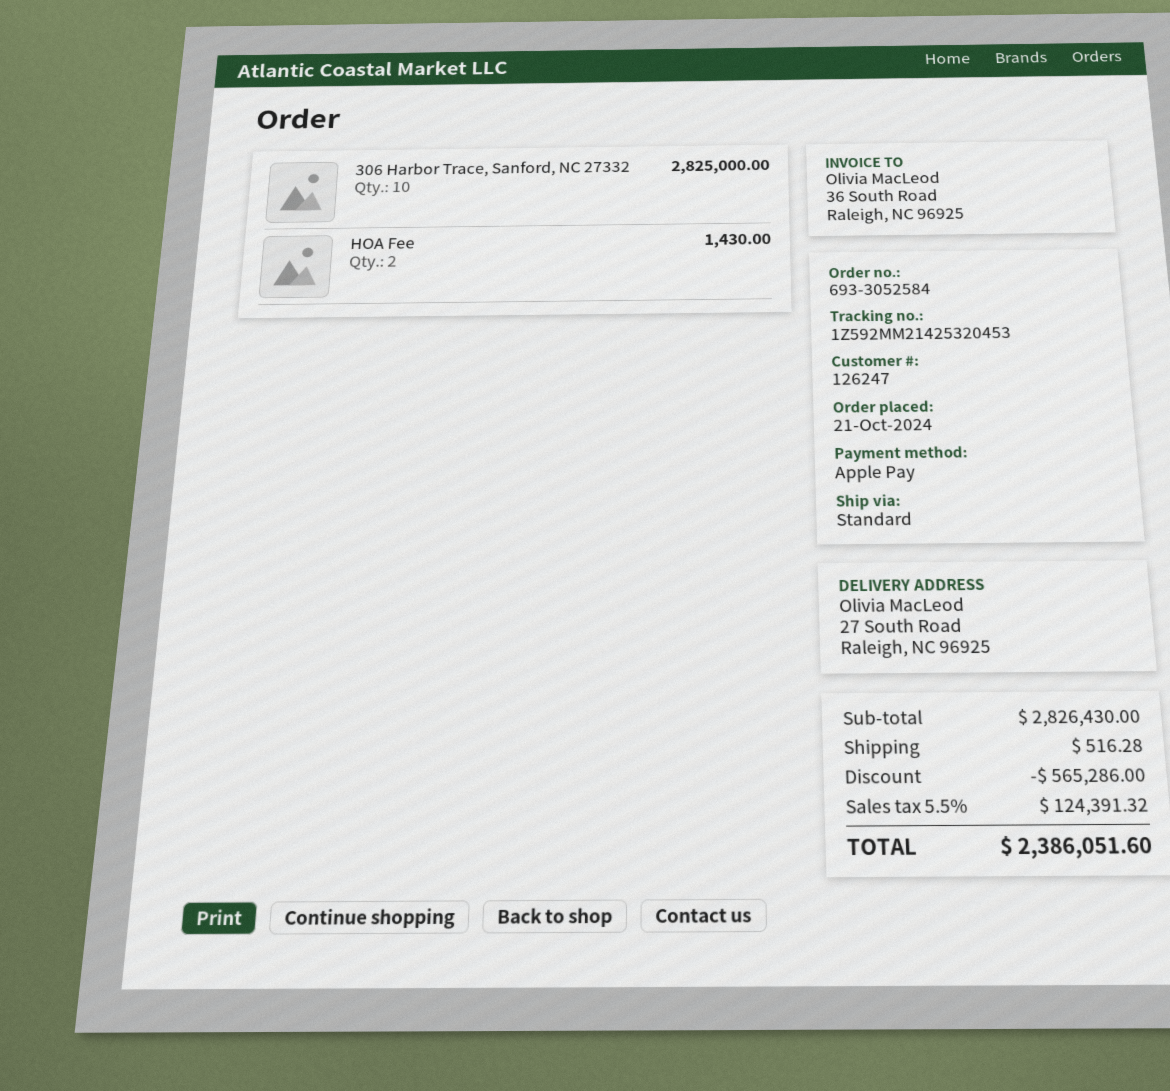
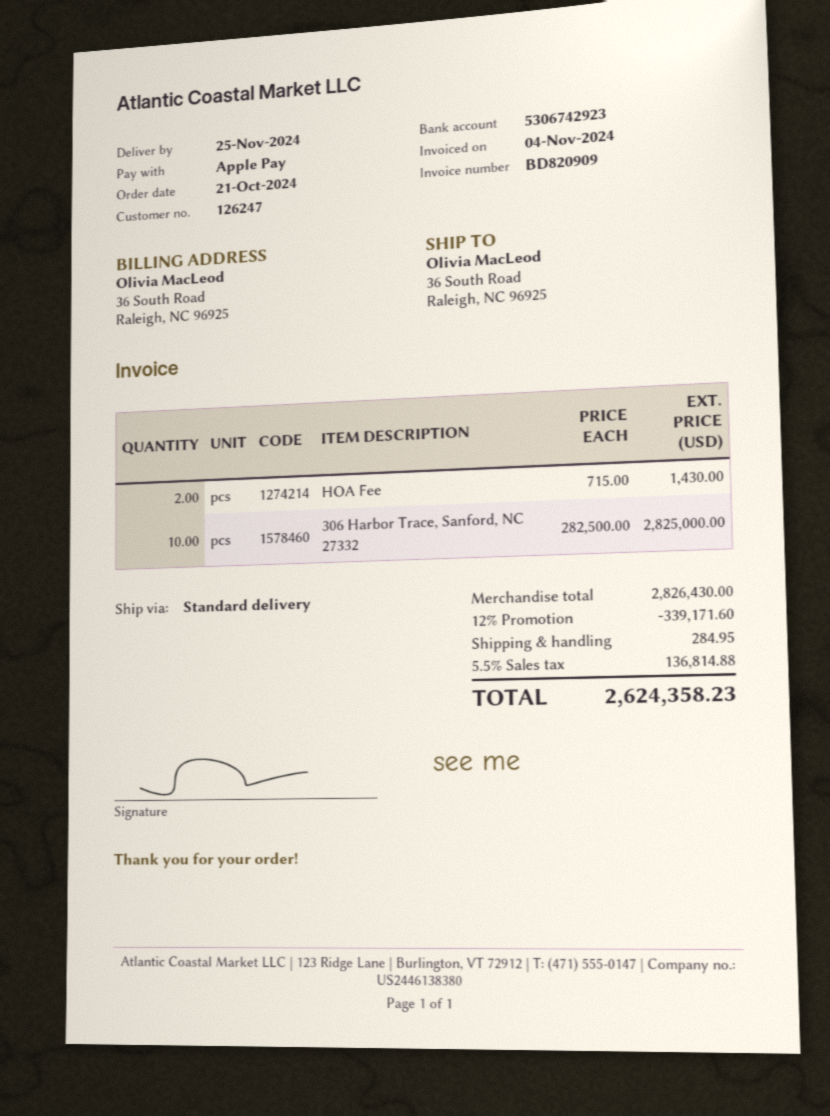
ship to: 27 South Road, Raleigh, NC 96925 -> 36 South Road, Raleigh, NC 96925
discount: 565286.00 -> 339171.60
shipping: 516.28 -> 284.95
tax: 5.5% = 124391.32 -> 5.5% = 136814.88
total: 2386051.60 -> 2624358.23

